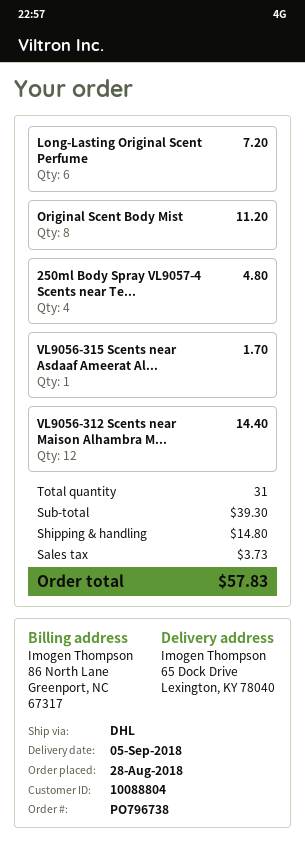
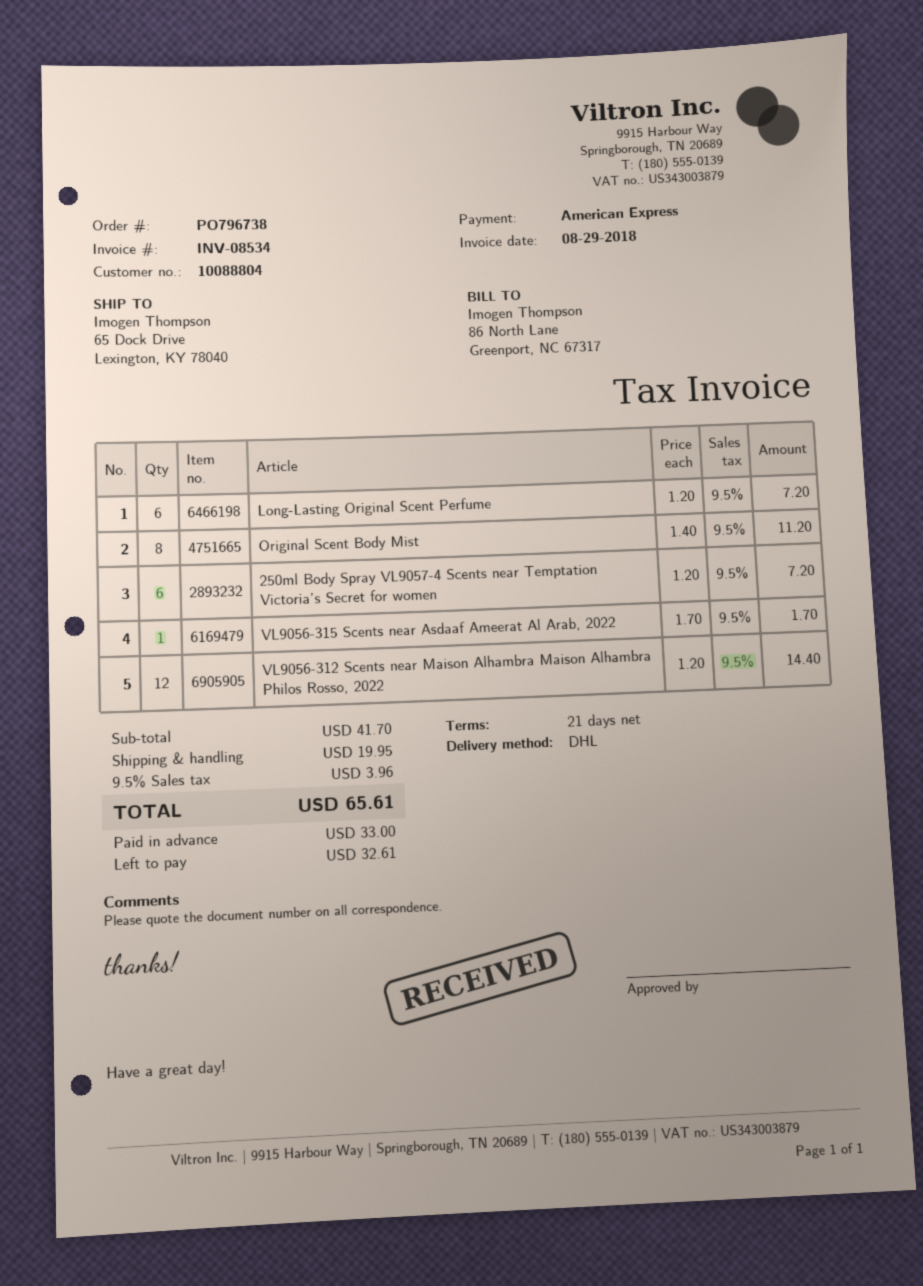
250ml Body Spray VL9057-4 Scents near Te...: 4 for 4.80 -> 6 for 7.20
subtotal: 39.30 -> 41.70
shipping: 14.80 -> 19.95
tax: 3.73 -> 3.96
total: 57.83 -> 65.61

